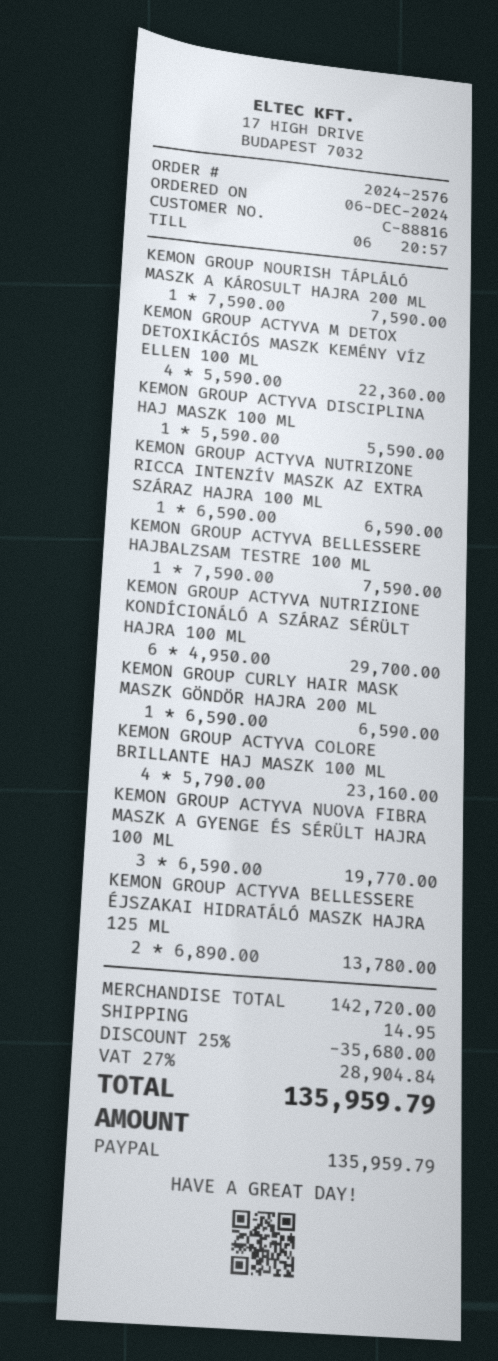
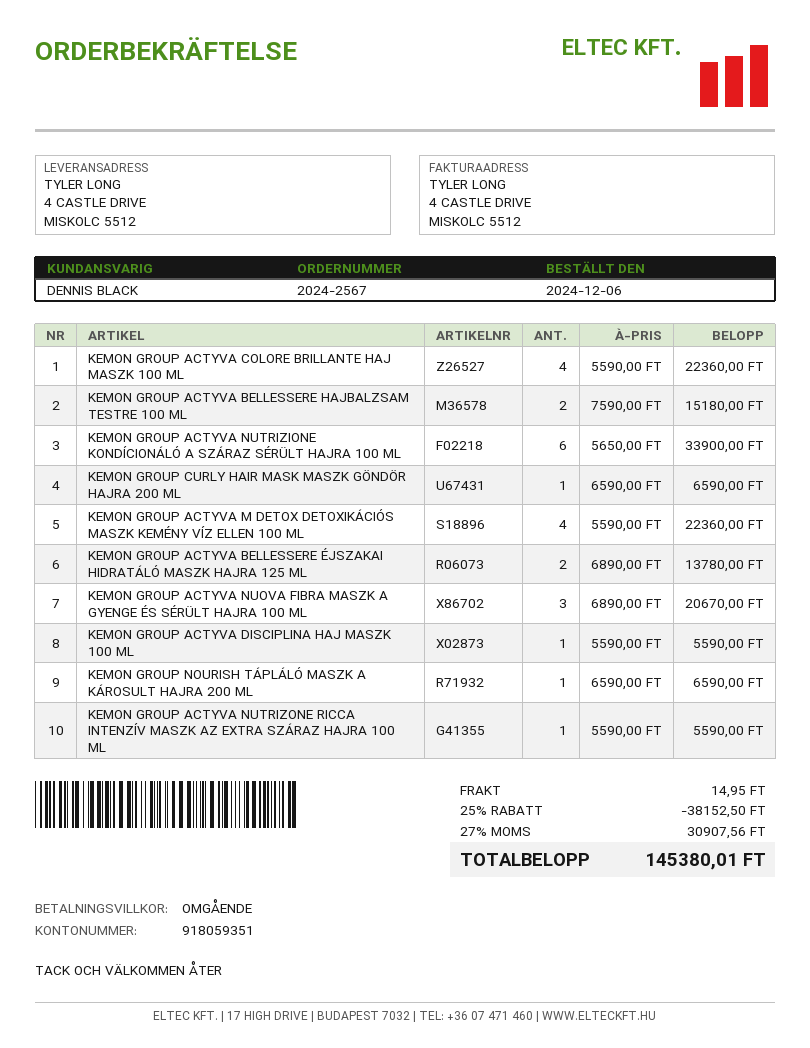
order number: 2024-2576 -> 2024-2567
KEMON GROUP NOURISH TÁPLÁLÓ MASZK A KÁROSULT HAJRA 200 ML: 1 x 7590.00 = 7590.00 -> 1 x 6590.00 = 6590.00
KEMON GROUP ACTYVA NUTRIZONE RICCA INTENZÍV MASZK AZ EXTRA SZÁRAZ HAJRA 100 ML: 1 x 6590.00 = 6590.00 -> 1 x 5590.00 = 5590.00
KEMON GROUP ACTYVA BELLESSERE HAJBALZSAM TESTRE 100 ML: 1 x 7590.00 = 7590.00 -> 2 x 7590.00 = 15180.00
KEMON GROUP ACTYVA NUTRIZIONE KONDÍCIONÁLÓ A SZÁRAZ SÉRÜLT HAJRA 100 ML: 6 x 4950.00 = 29700.00 -> 6 x 5650.00 = 33900.00
KEMON GROUP ACTYVA COLORE BRILLANTE HAJ MASZK 100 ML: 4 x 5790.00 = 23160.00 -> 4 x 5590.00 = 22360.00
KEMON GROUP ACTYVA NUOVA FIBRA MASZK A GYENGE ÉS SÉRÜLT HAJRA 100 ML: 3 x 6590.00 = 19770.00 -> 3 x 6890.00 = 20670.00
discount: 25% = 35680.00 -> 25% = 38152.50
tax: 27% = 28904.84 -> 27% = 30907.56
total: 135959.79 -> 145380.01

